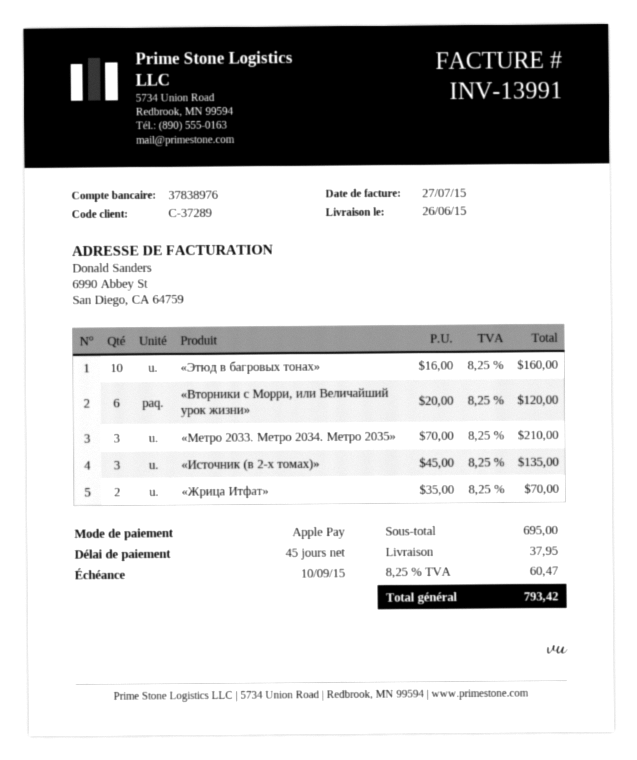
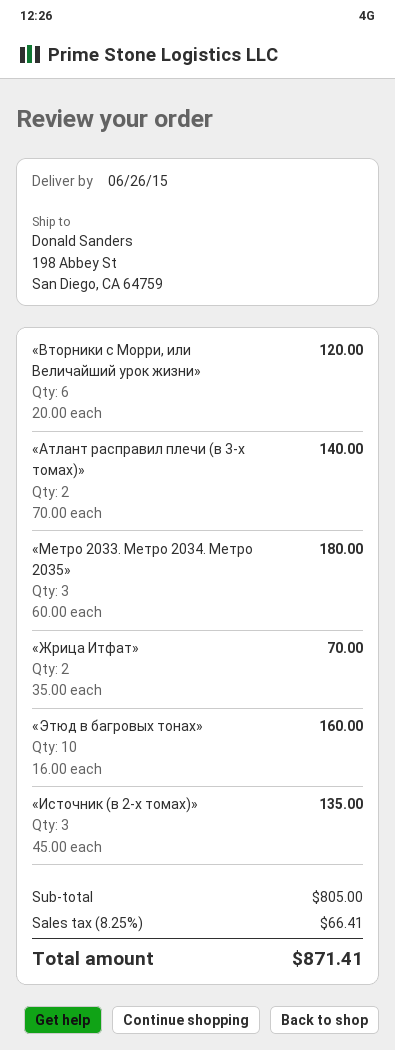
«Метро 2033. Метро 2034. Метро 2035»: 3 x 70.00 = 210.00 -> 3 x 60.00 = 180.00
«Атлант расправил плечи (в 3-х томах)»: none -> 2 x 70.00 = 140.00
subtotal: 695.00 -> 805.00
shipping: 37.95 -> none
tax: 8.25% = 60.47 -> 8.25% = 66.41
total: 793.42 -> 871.41

